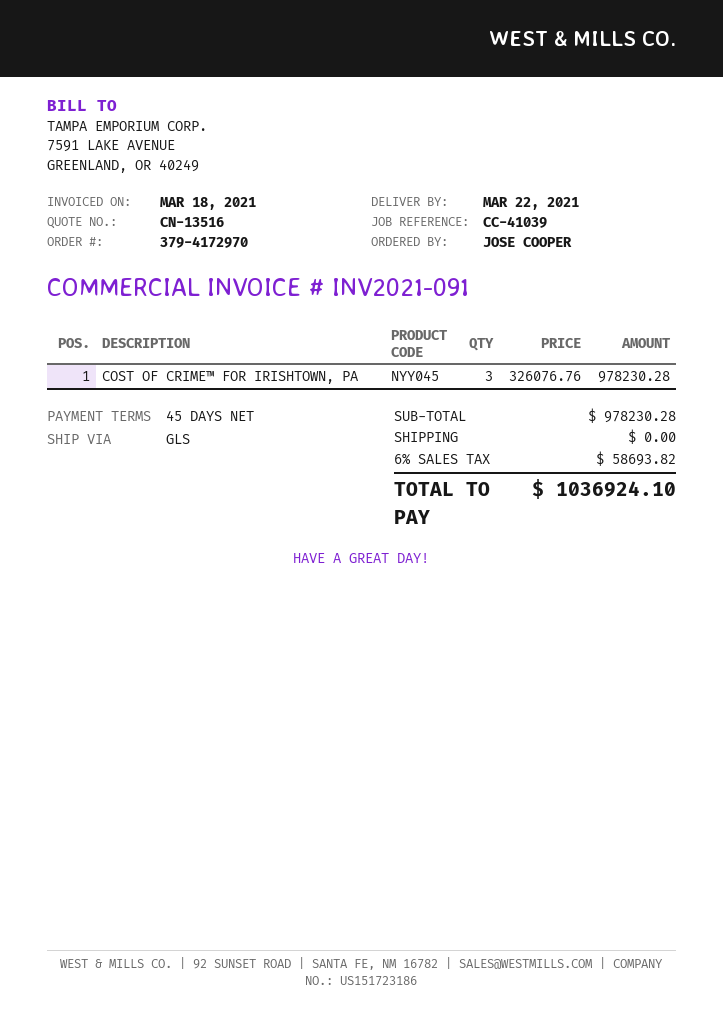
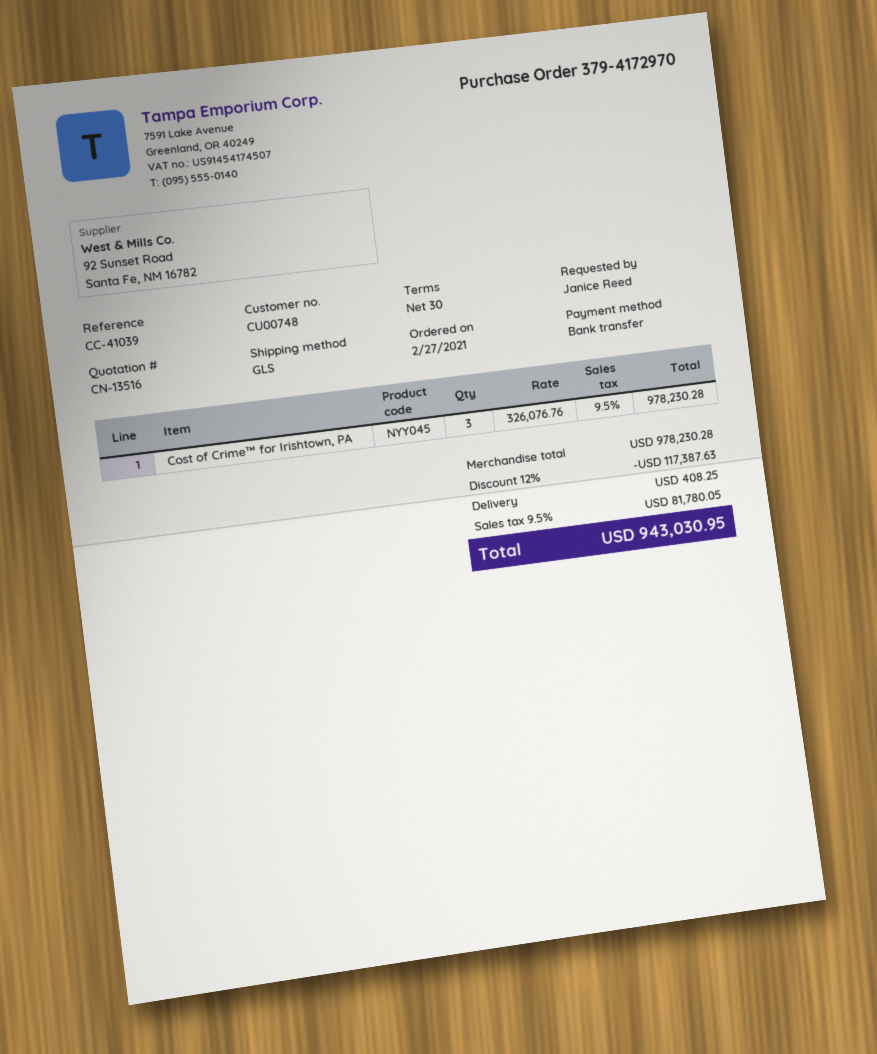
payment terms: 45 days -> 30 days
ordered by: JOSE COOPER -> Janice Reed
discount: none -> 12% = 117387.63
shipping: 0.00 -> 408.25
tax: 6% = 58693.82 -> 9.5% = 81780.05
total: 1036924.10 -> 943030.95

